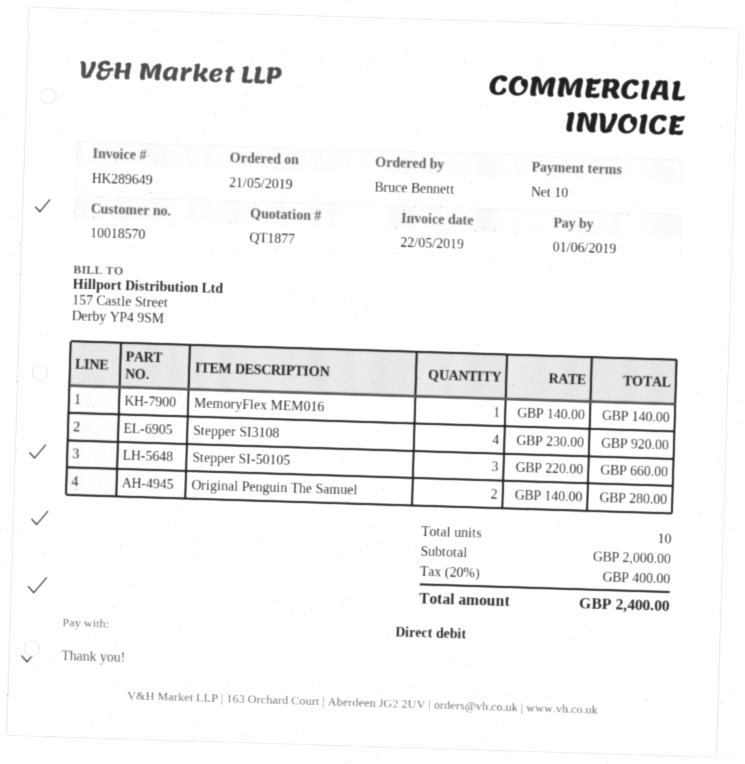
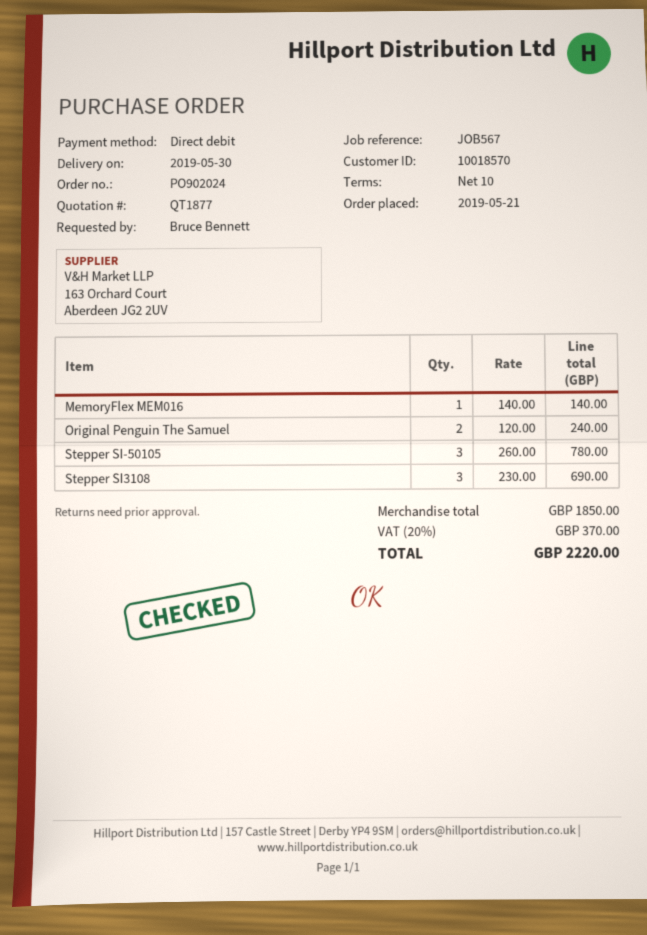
Stepper SI3108: 4 x 230.00 = 920.00 -> 3 x 230.00 = 690.00
Stepper SI-50105: 3 x 220.00 = 660.00 -> 3 x 260.00 = 780.00
Original Penguin The Samuel: 2 x 140.00 = 280.00 -> 2 x 120.00 = 240.00
subtotal: 2000.00 -> 1850.00
tax: 20% = 400.00 -> 20% = 370.00
total: 2400.00 -> 2220.00

